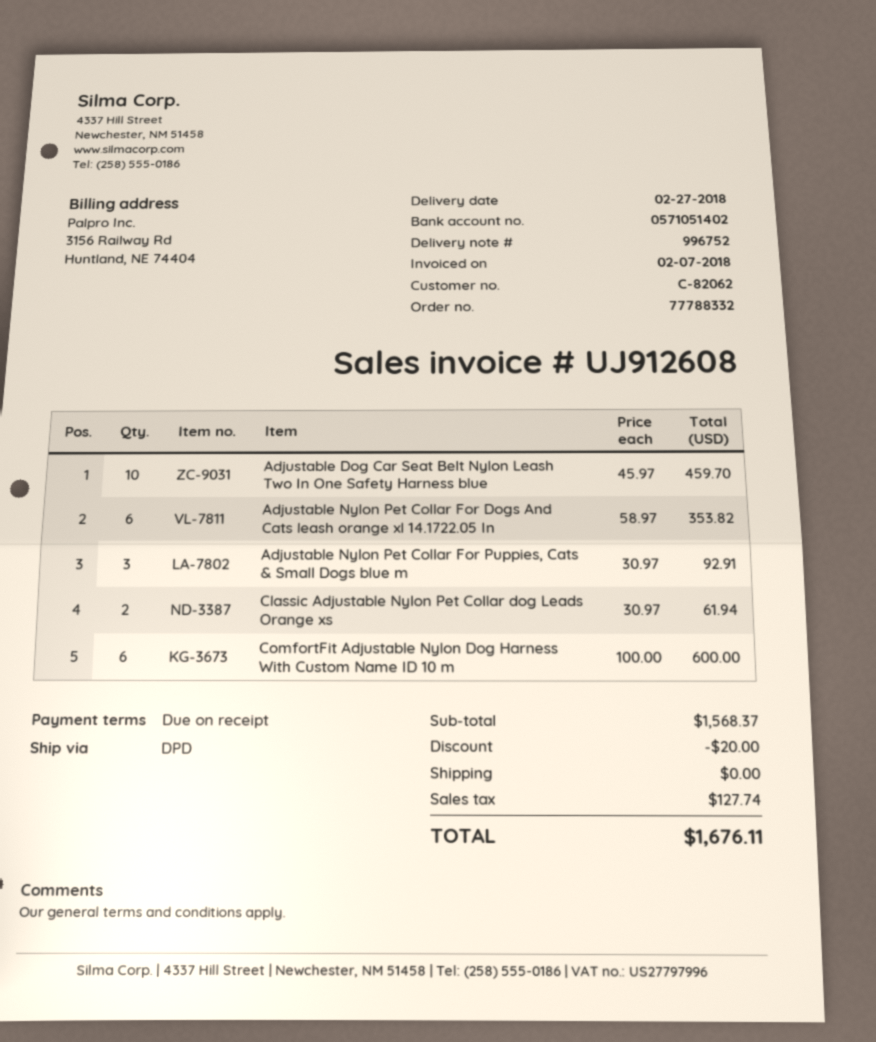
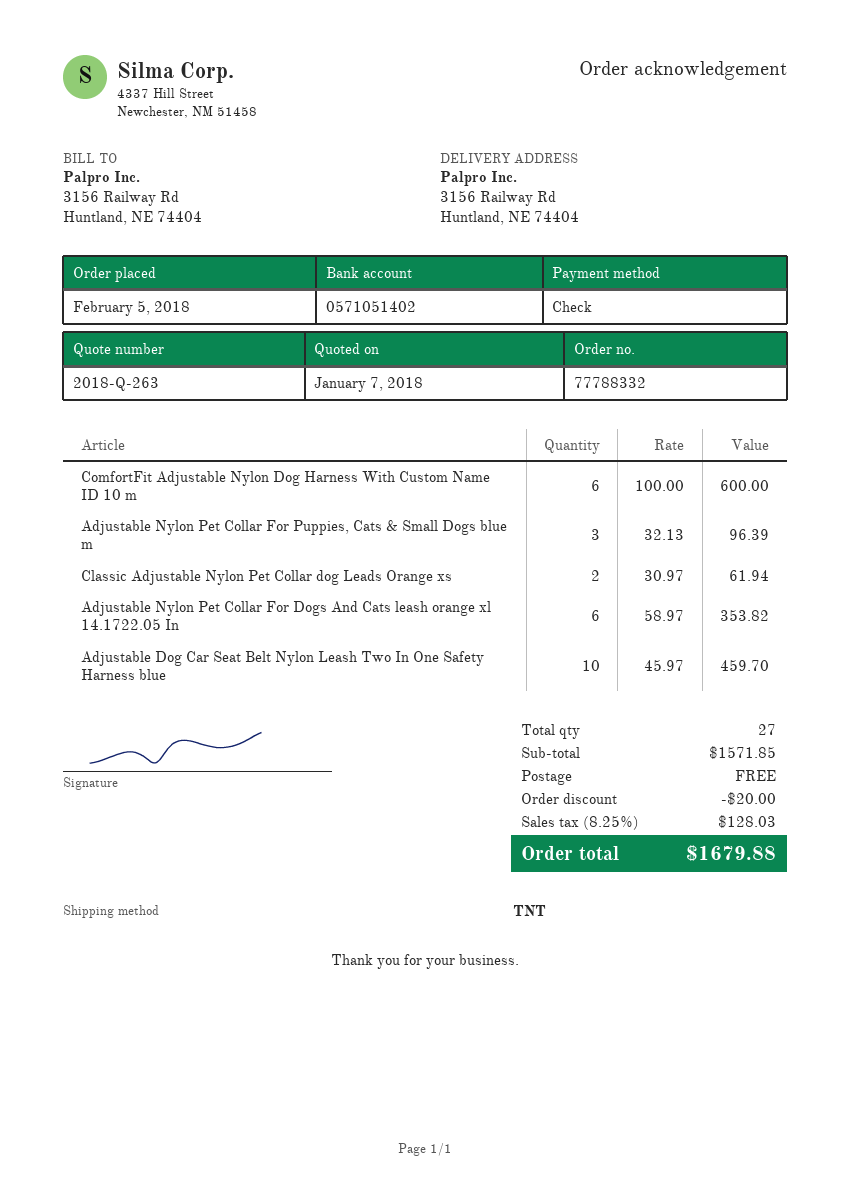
shipping method: DPD -> TNT
Adjustable Nylon Pet Collar For Puppies, Cats & Small Dogs blue m: 3 x 30.97 = 92.91 -> 3 x 32.13 = 96.39
subtotal: 1568.37 -> 1571.85
tax: 127.74 -> 128.03
total: 1676.11 -> 1679.88

